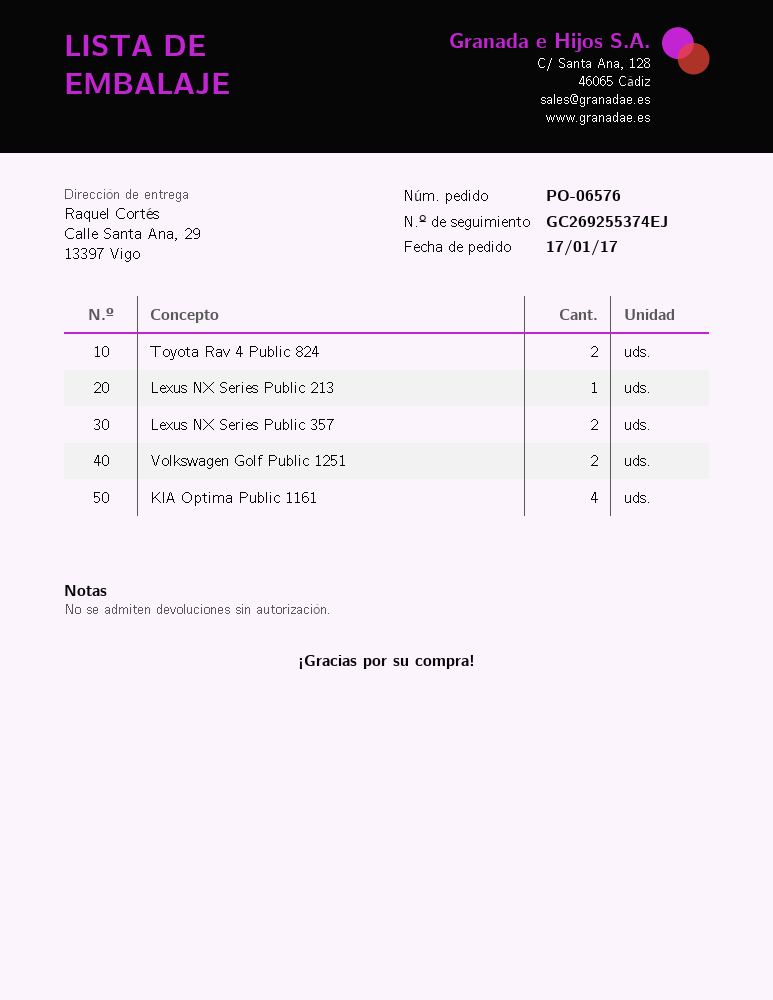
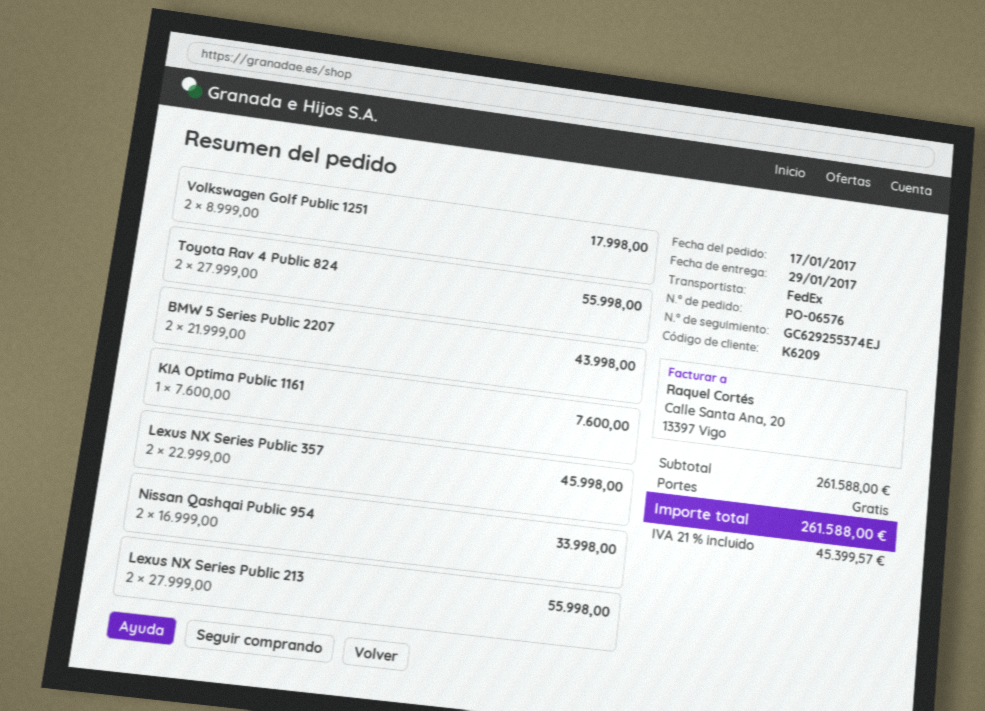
tracking number: GC269255374EJ -> GC629255374EJ
Lexus NX Series Public 213: 1 -> 2
KIA Optima Public 1161: 4 -> 1
BMW 5 Series Public 2207: none -> 2
Nissan Qashqai Public 954: none -> 2

